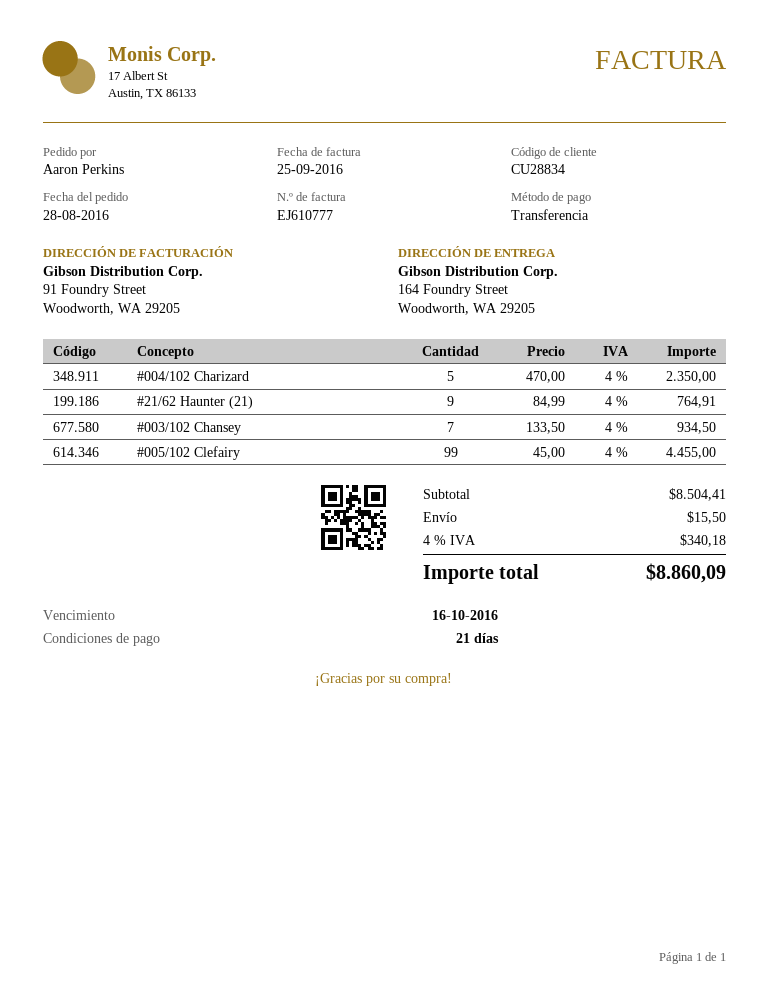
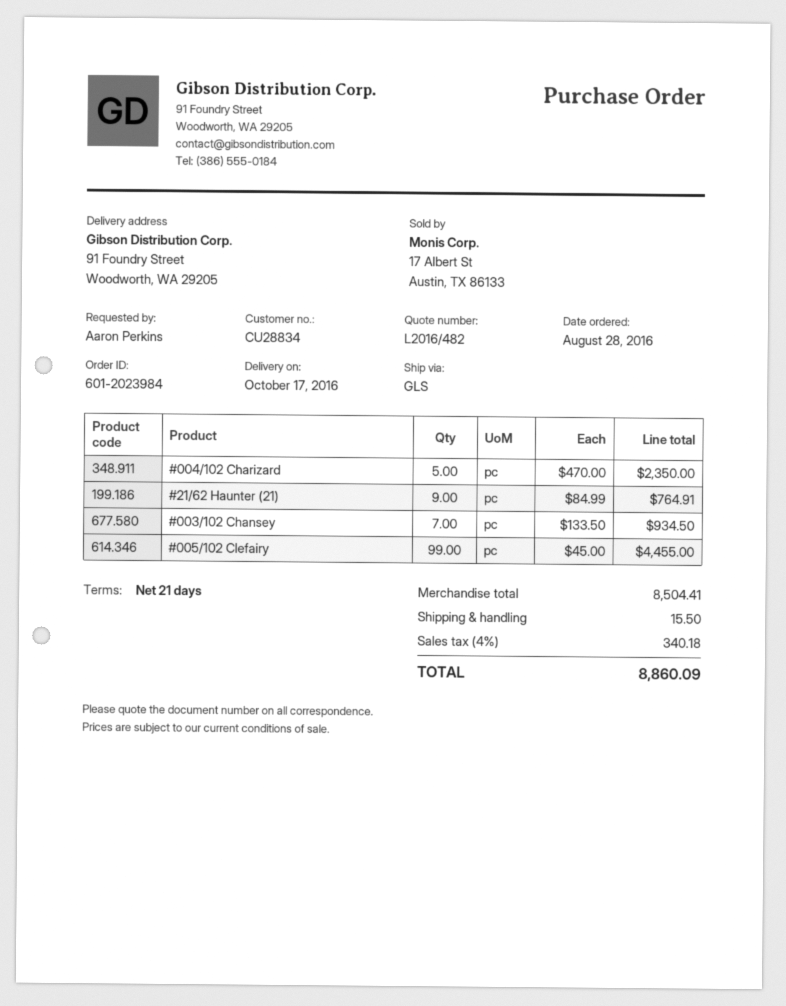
ship to: 164 Foundry Street, Woodworth, WA 29205 -> 91 Foundry Street, Woodworth, WA 29205

